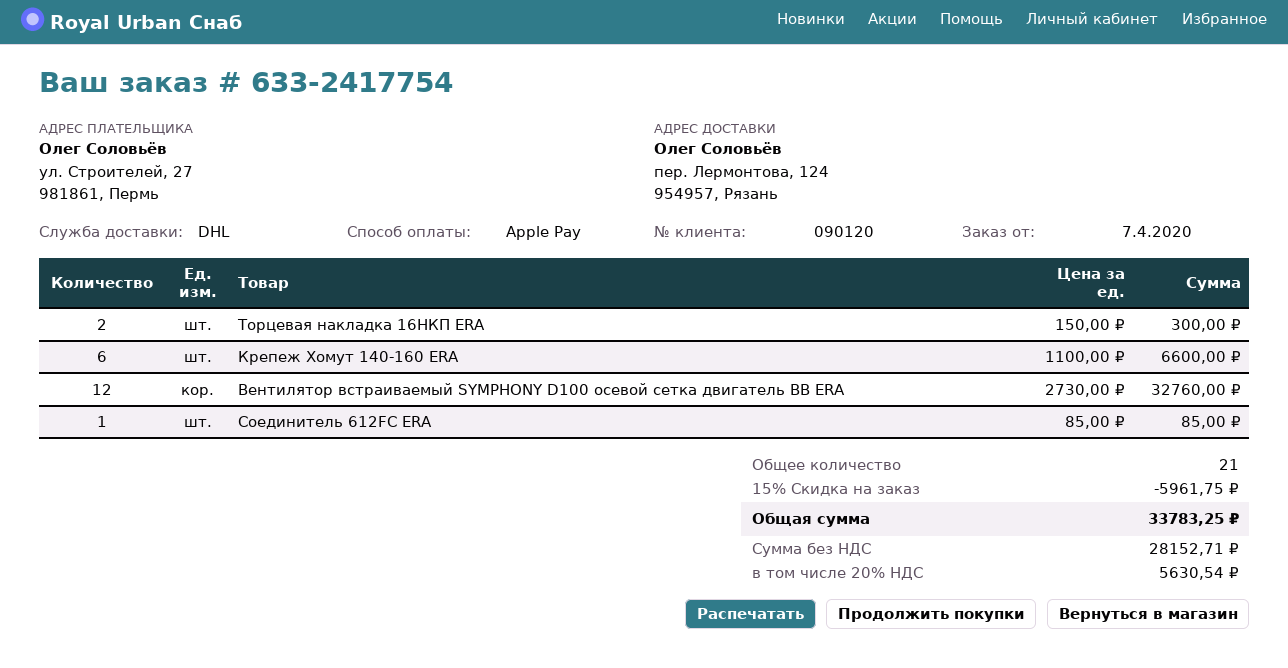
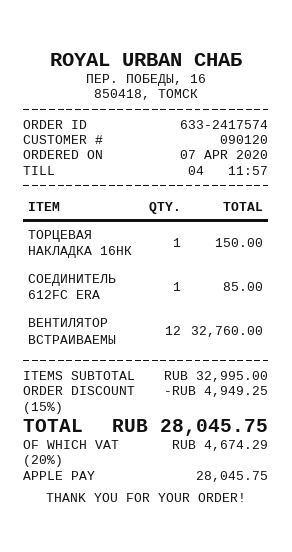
order number: 633-2417754 -> 633-2417574
Торцевая накладка 16НКП ERA: 2 for 300.00 -> 1 for 150.00
Крепеж Хомут 140-160 ERA: 6 for 6600.00 -> none
discount: 15% = 5961.75 -> 15% = 4949.25
tax: 20% = 5630.54 -> 20% = 4674.29
total: 33783.25 -> 28045.75

